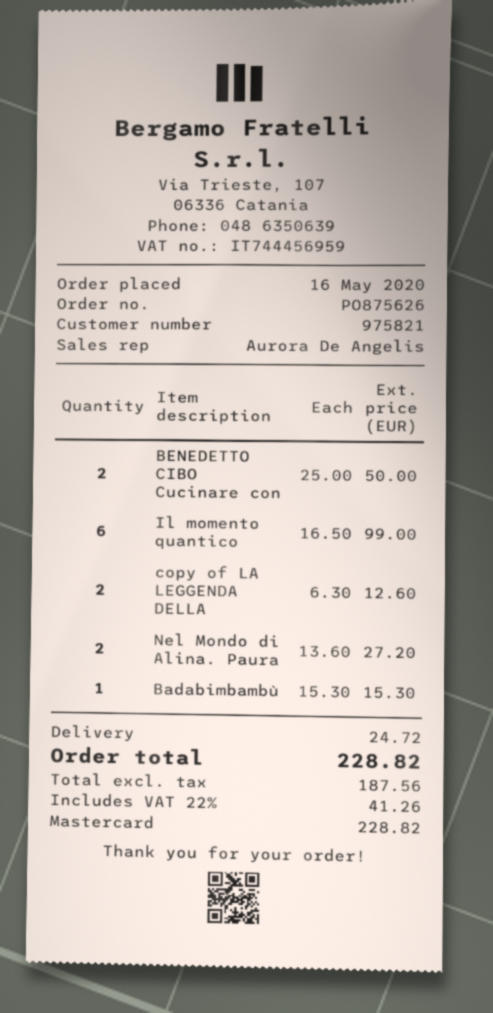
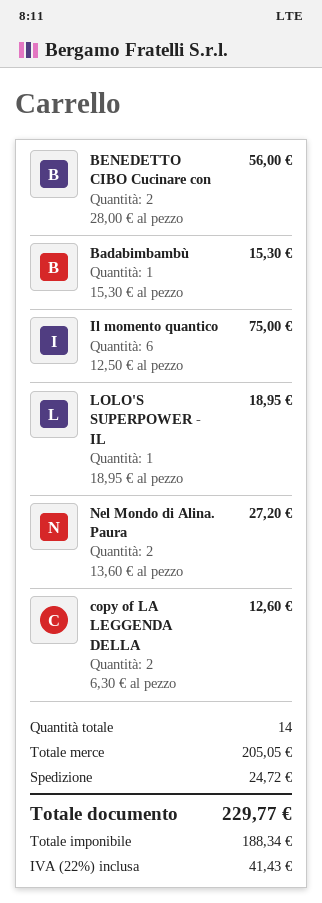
BENEDETTO CIBO Cucinare con: 2 x 25.00 = 50.00 -> 2 x 28.00 = 56.00
Il momento quantico: 6 x 16.50 = 99.00 -> 6 x 12.50 = 75.00
LOLO'S SUPERPOWER - IL: none -> 1 x 18.95 = 18.95
net: 187.56 -> 188.34
tax: 22% = 41.26 -> 22% = 41.43
total: 228.82 -> 229.77

